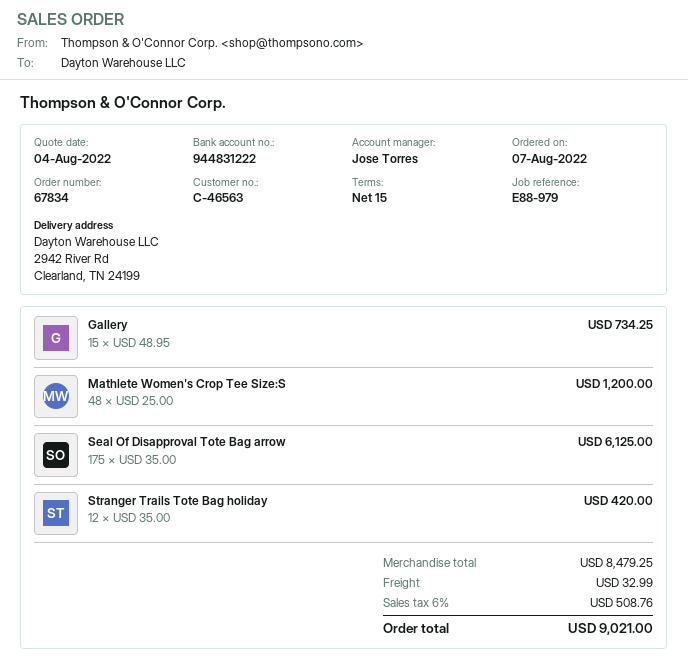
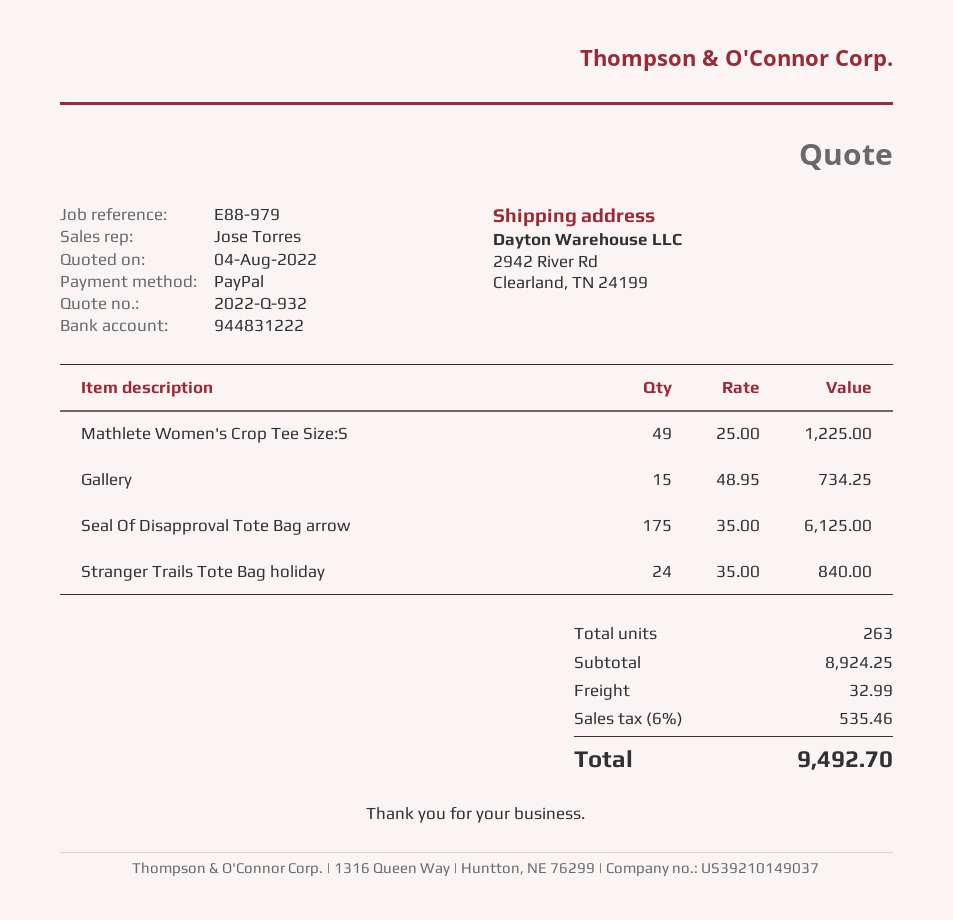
Mathlete Women's Crop Tee Size:S: 48 x 25.00 = 1200.00 -> 49 x 25.00 = 1225.00
Stranger Trails Tote Bag holiday: 12 x 35.00 = 420.00 -> 24 x 35.00 = 840.00
subtotal: 8479.25 -> 8924.25
tax: 6% = 508.76 -> 6% = 535.46
total: 9021.00 -> 9492.70

